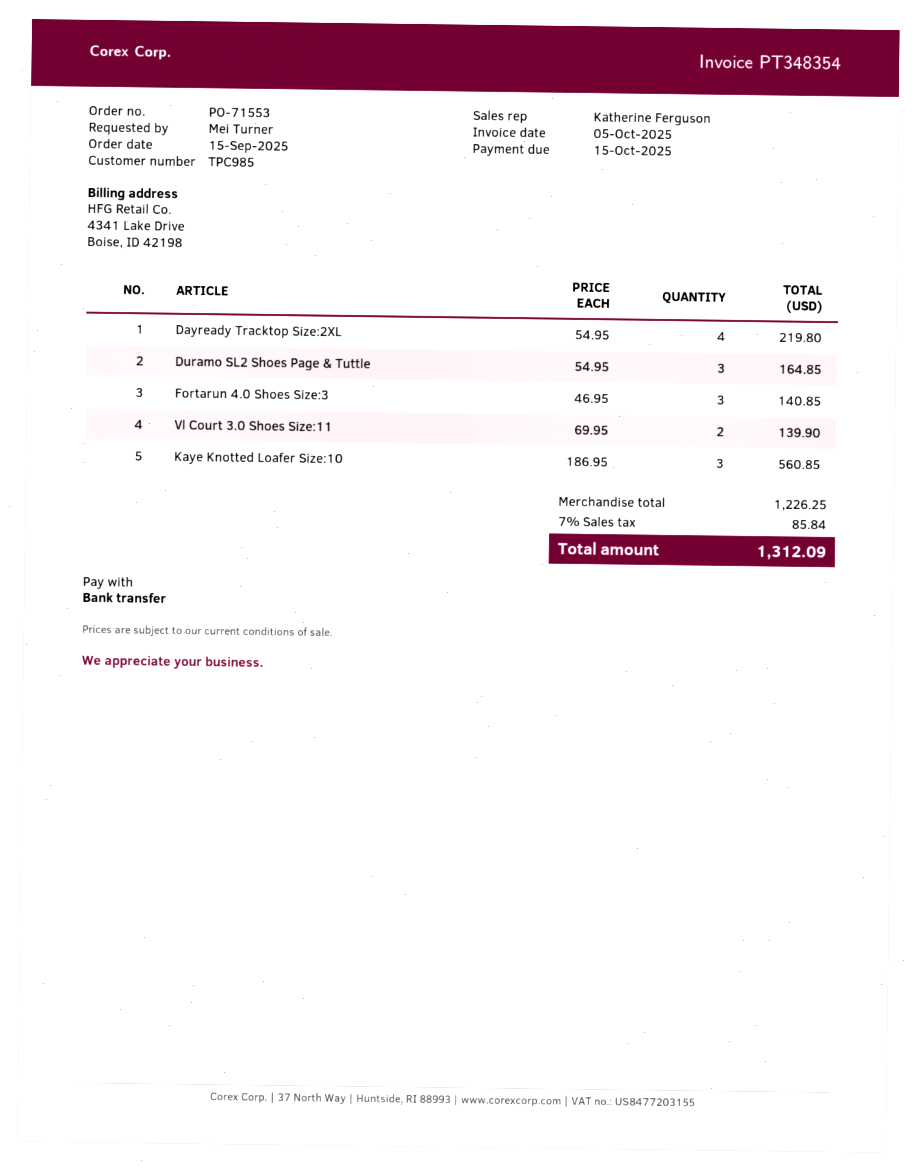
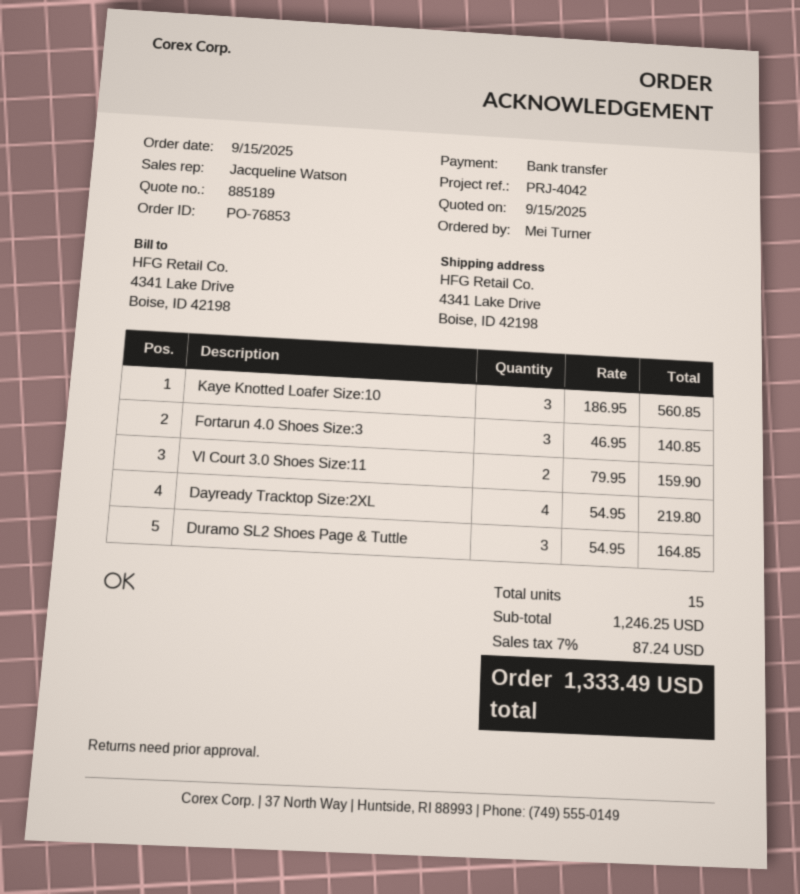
order number: PO-71553 -> PO-76853
sales rep: Katherine Ferguson -> Jacqueline Watson
Vl Court 3.0 Shoes Size:11: 2 x 69.95 = 139.90 -> 2 x 79.95 = 159.90
subtotal: 1226.25 -> 1246.25
tax: 7% = 85.84 -> 7% = 87.24
total: 1312.09 -> 1333.49

